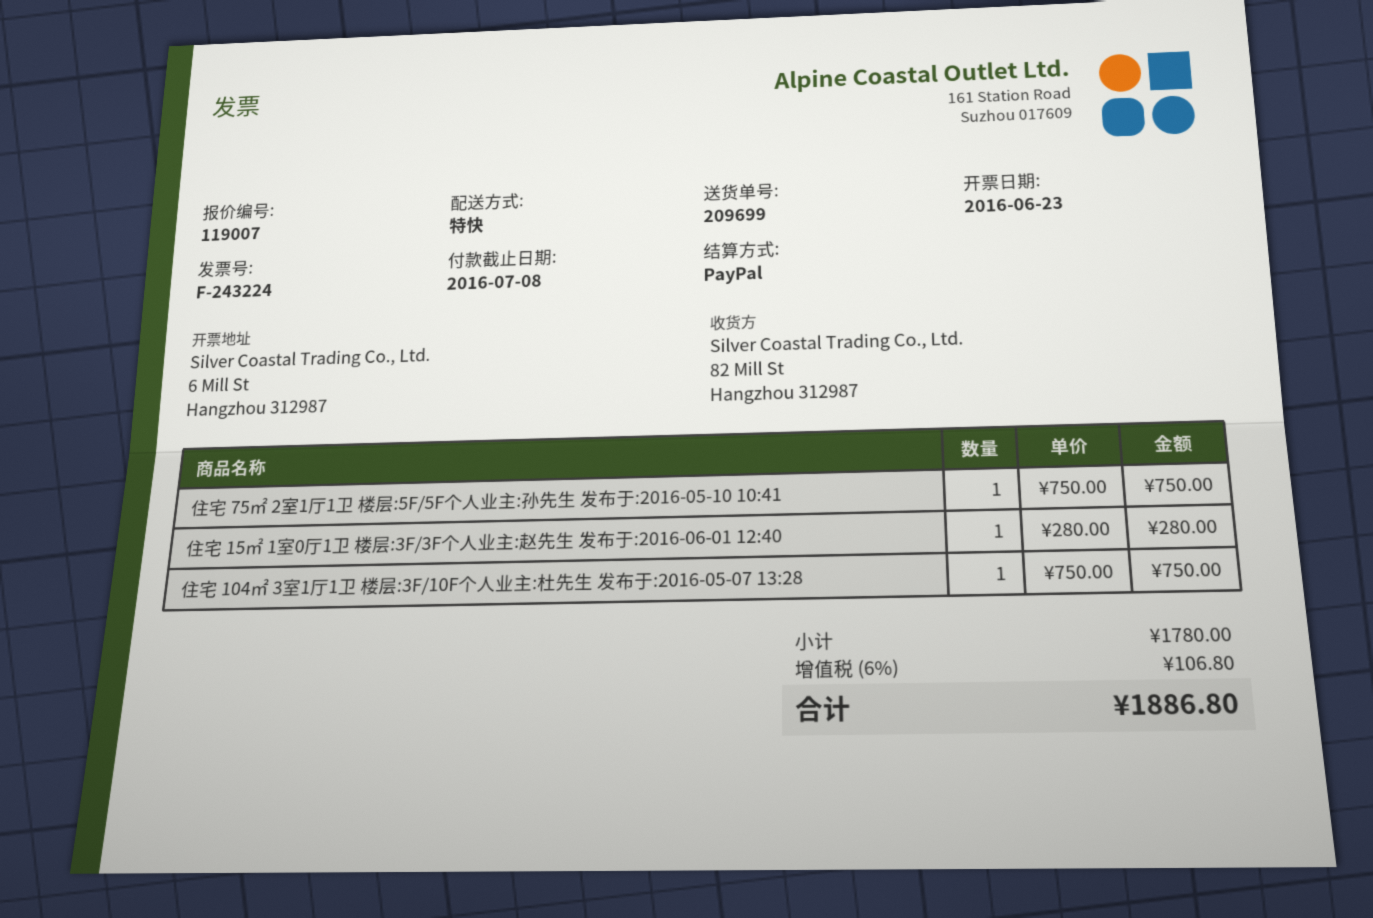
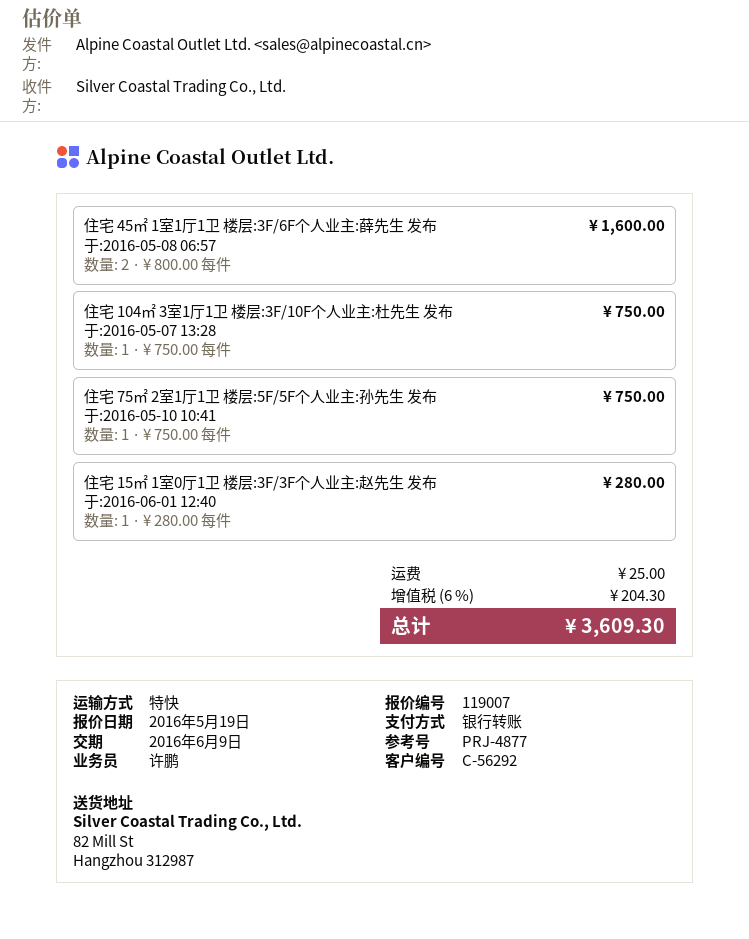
payment method: PayPal -> bank transfer
住宅 45㎡ 1室1厅1卫 楼层:3F/6F个人业主:薛先生 发布于:2016-05-08 06:57: none -> 2 x 800.00 = 1600.00
shipping: none -> 25.00
tax: 6% = 106.80 -> 6% = 204.30
total: 1886.80 -> 3609.30

